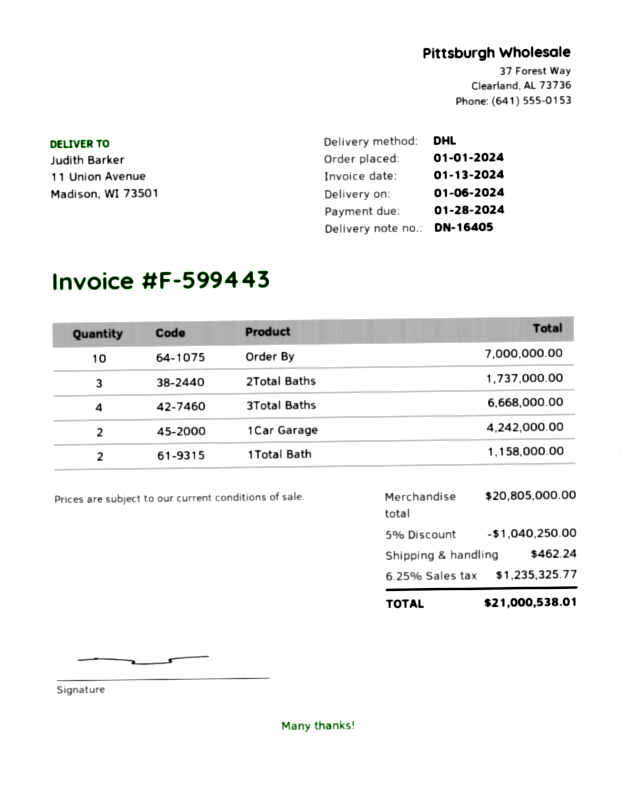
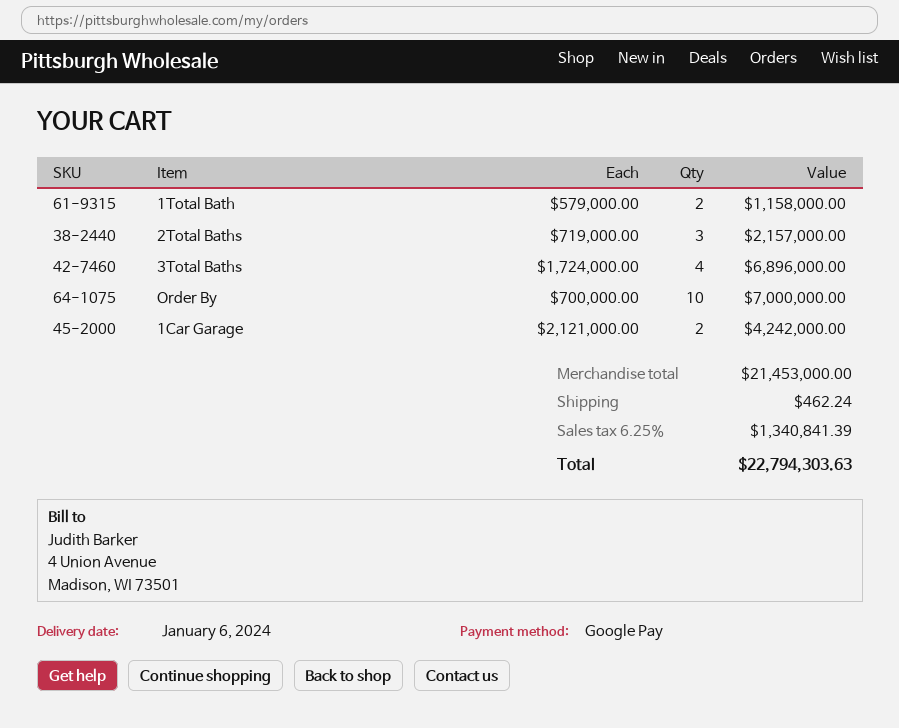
2Total Baths: 3 for 1737000.00 -> 3 for 2157000.00
3Total Baths: 4 for 6668000.00 -> 4 for 6896000.00
subtotal: 20805000.00 -> 21453000.00
discount: 5% = 1040250.00 -> none
tax: 6.25% = 1235325.77 -> 6.25% = 1340841.39
total: 21000538.01 -> 22794303.63

